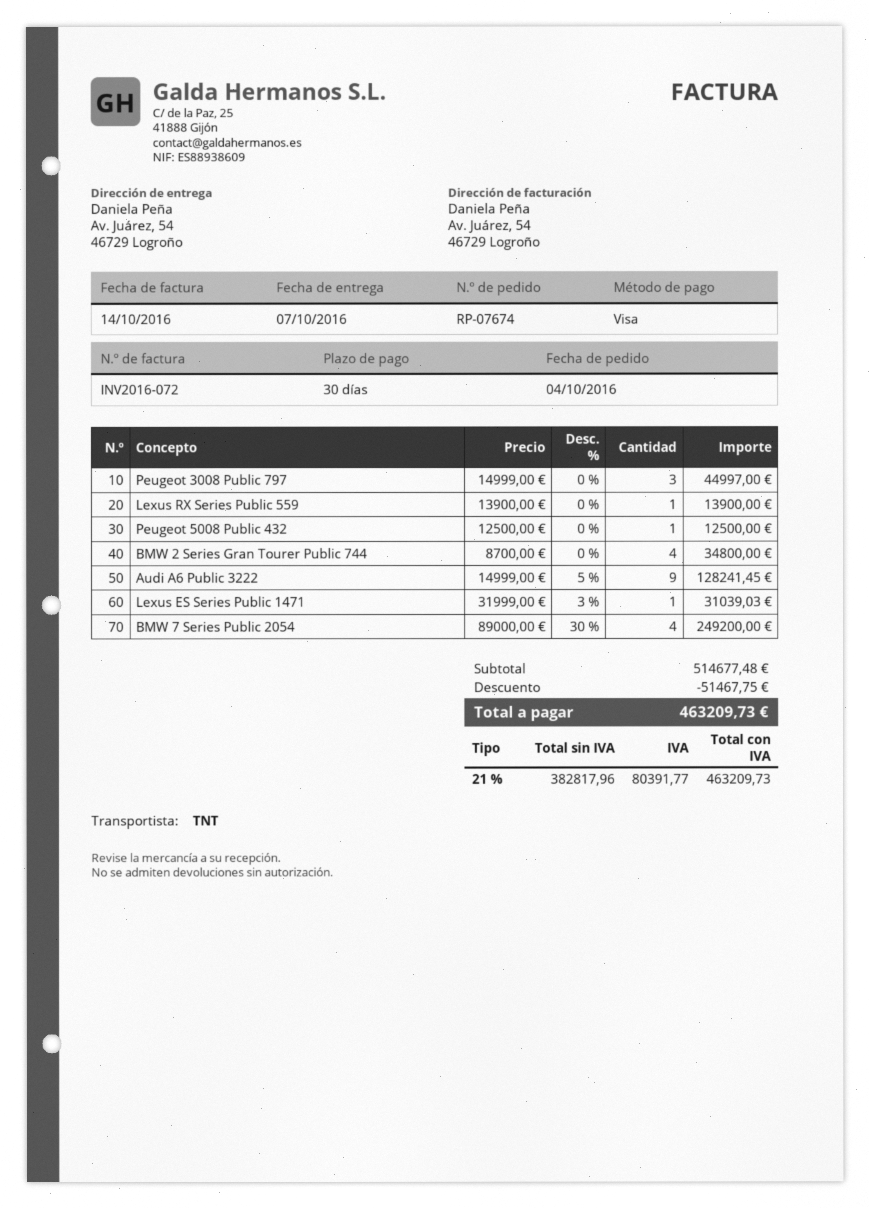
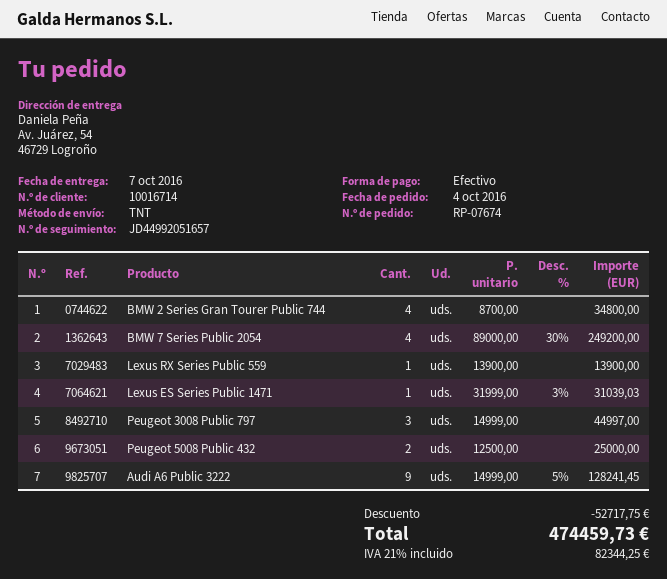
payment method: Visa -> cash
Peugeot 5008 Public 432: 1 x 12500.00 = 12500.00 -> 2 x 12500.00 = 25000.00
discount: 51467.75 -> 52717.75
tax: 21% = 80391.77 -> 21% = 82344.25
total: 463209.73 -> 474459.73

